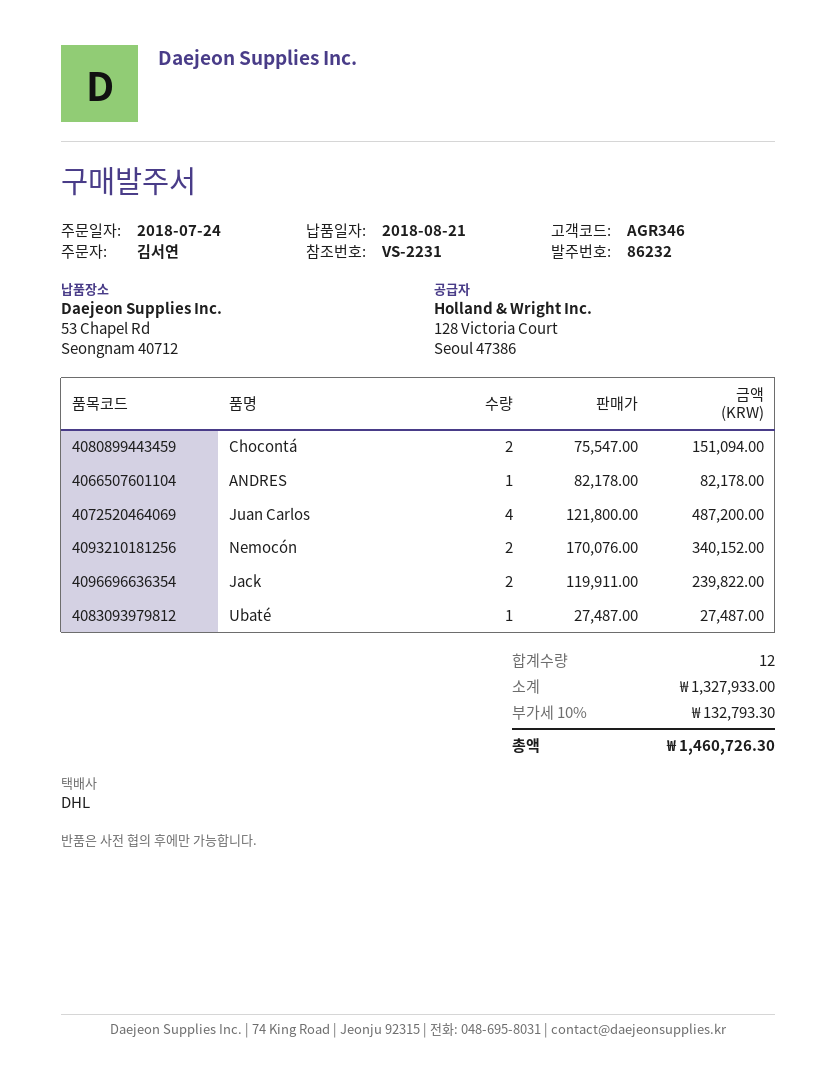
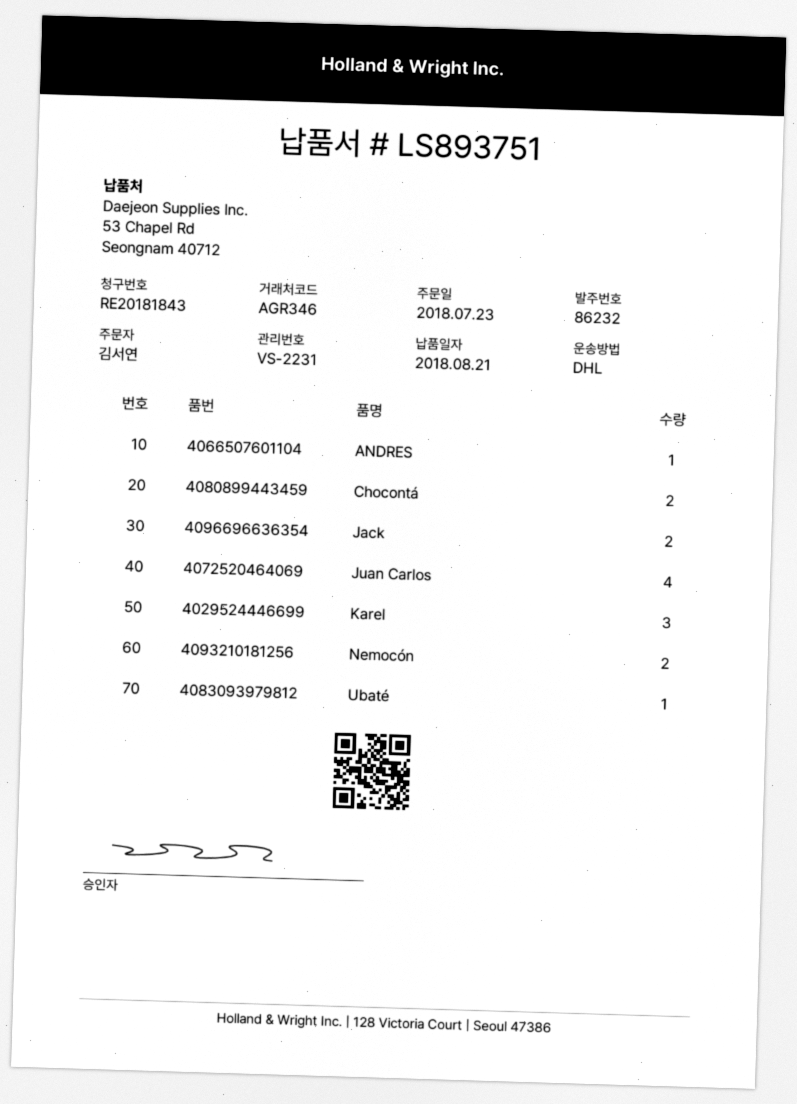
order date: 2018-07-24 -> 2018-07-23
Karel: none -> 3

